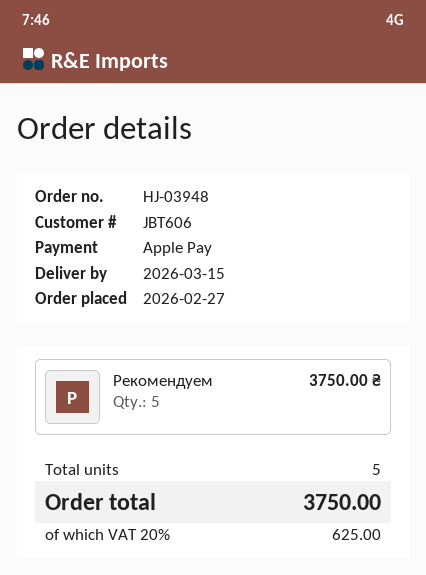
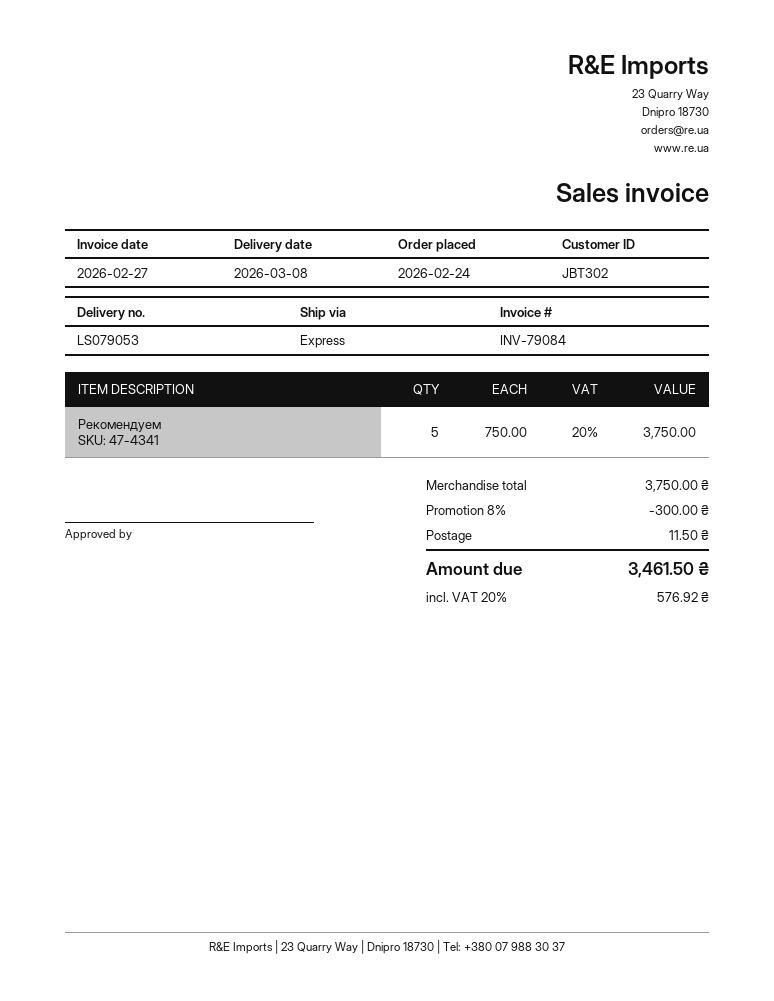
order date: 2026-02-27 -> 2026-02-24
delivery date: 2026-03-15 -> 2026-03-08
customer number: JBT606 -> JBT302
discount: none -> 8% = 300.00
shipping: none -> 11.50
tax: 20% = 625.00 -> 20% = 576.92
total: 3750.00 -> 3461.50

